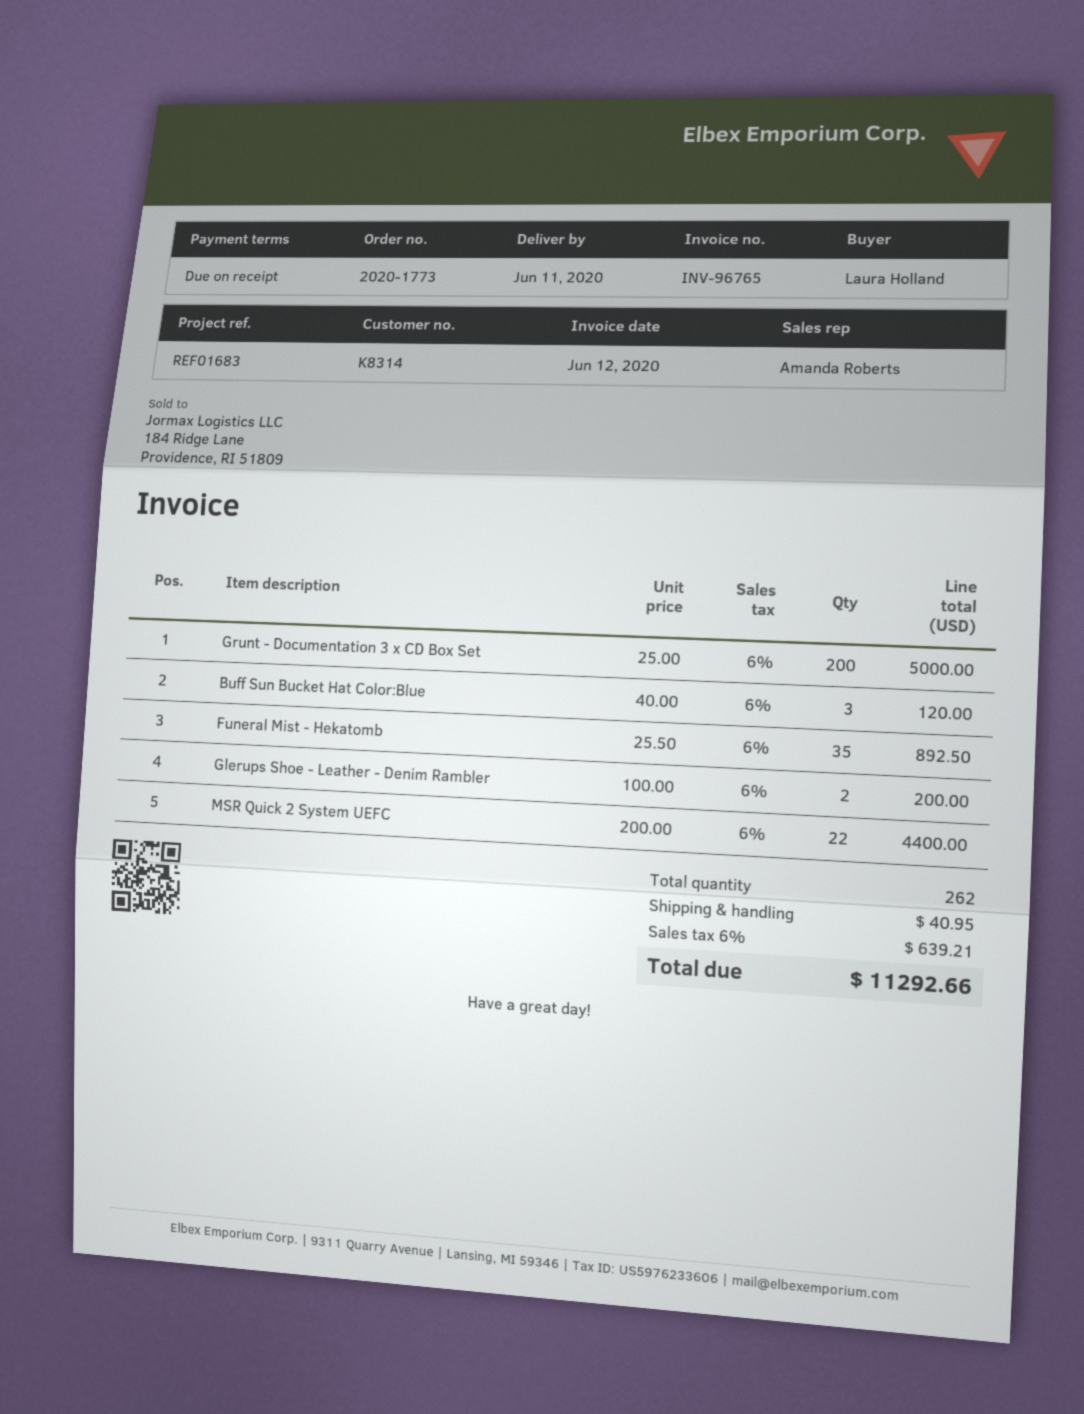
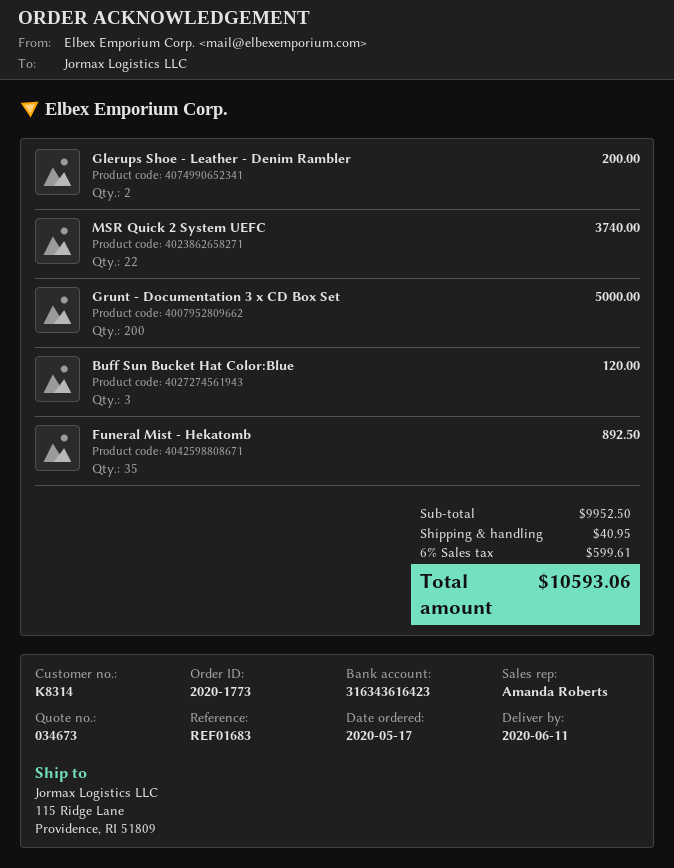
MSR Quick 2 System UEFC: 22 for 4400.00 -> 22 for 3740.00
tax: 6% = 639.21 -> 6% = 599.61
total: 11292.66 -> 10593.06

